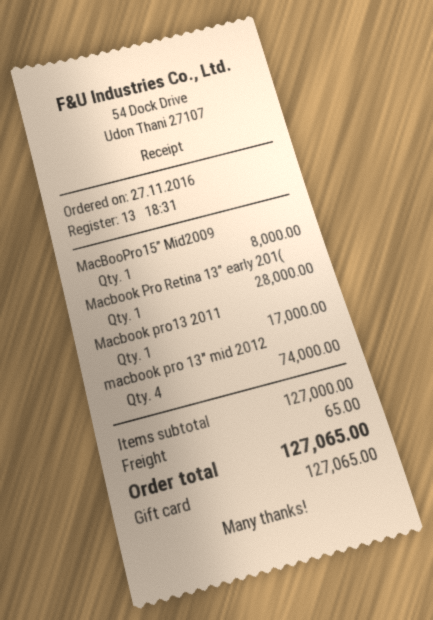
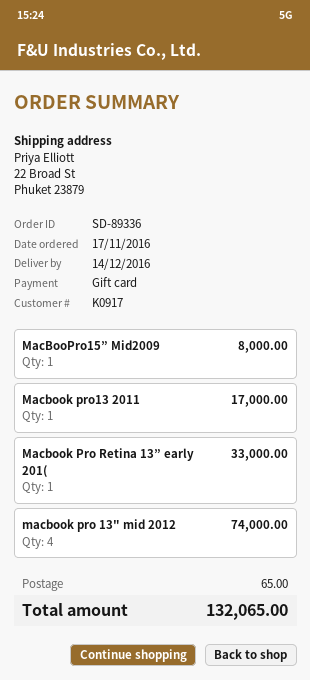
order date: 2016-11-27 -> 2016-11-17
Macbook Pro Retina 13” early 201(: 1 for 28000.00 -> 1 for 33000.00
total: 127065.00 -> 132065.00

